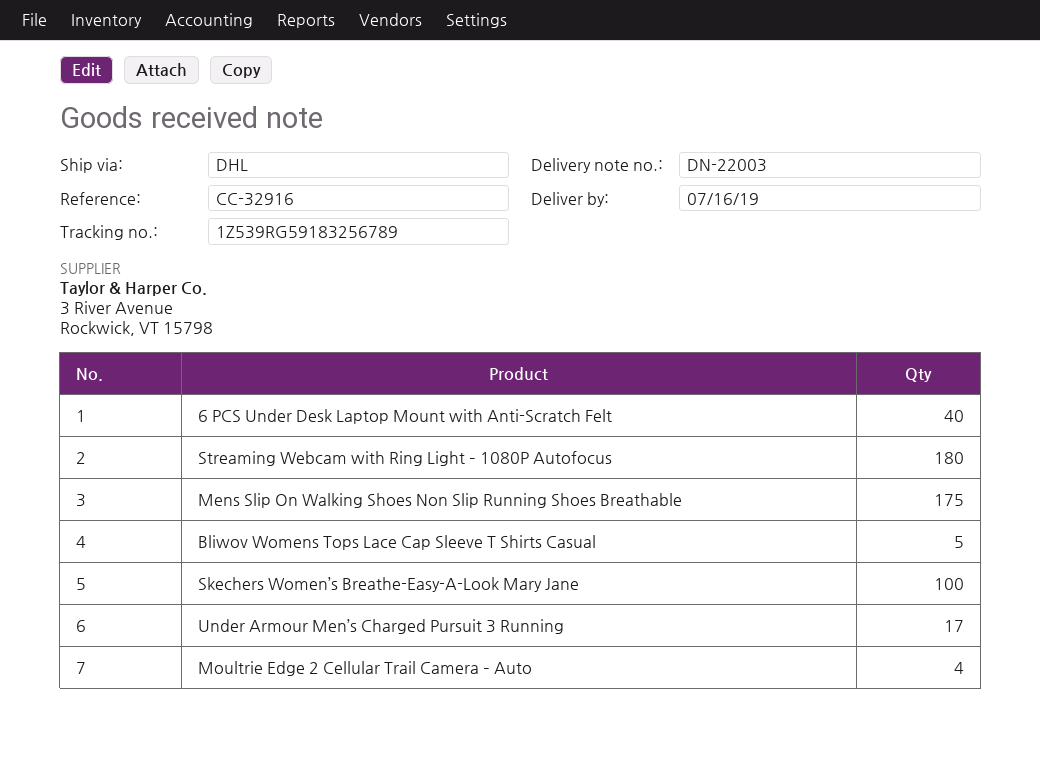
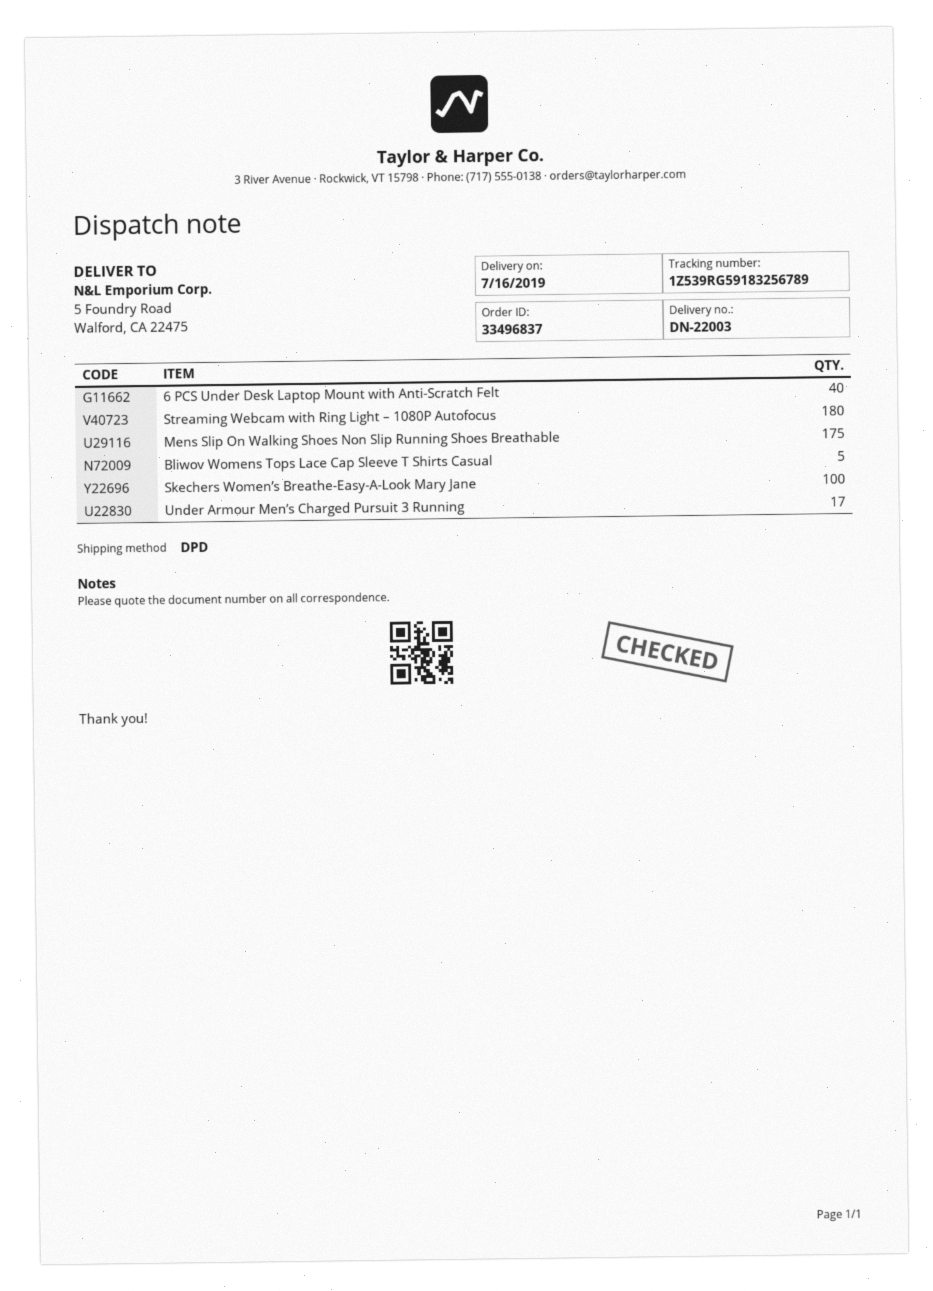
shipping method: DHL -> DPD
Moultrie Edge 2 Cellular Trail Camera – Auto: 4 -> none

